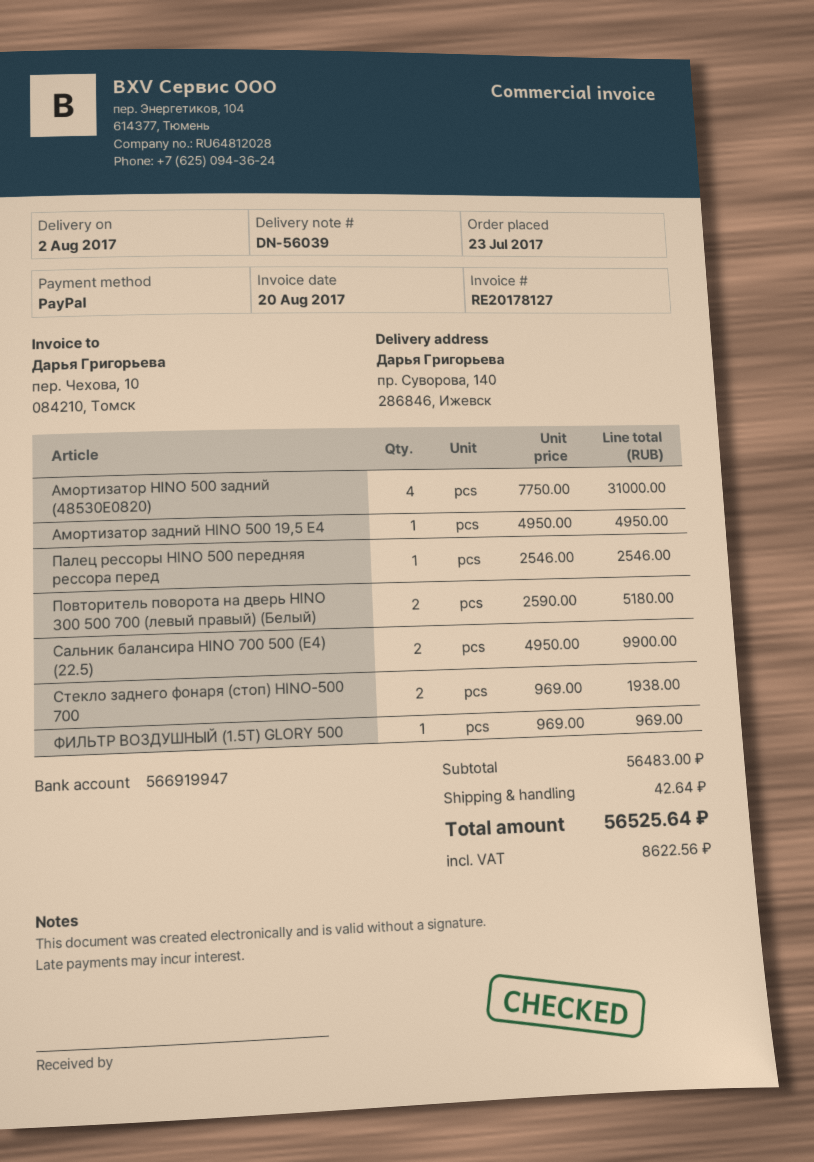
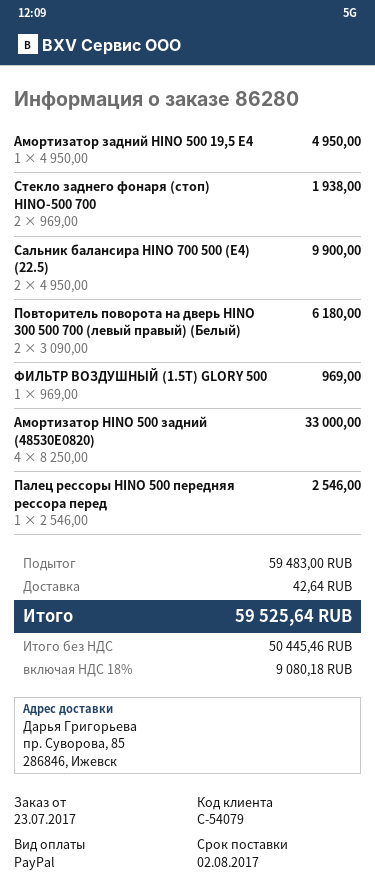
ship to: пр. Суворова, 140, 286846, Ижевск -> пр. Суворова, 85, 286846, Ижевск
Амортизатор HINO 500 задний (48530E0820): 4 x 7750.00 = 31000.00 -> 4 x 8250.00 = 33000.00
Повторитель поворота на дверь HINO 300 500 700 (левый правый) (Белый): 2 x 2590.00 = 5180.00 -> 2 x 3090.00 = 6180.00
subtotal: 56483.00 -> 59483.00
tax: 8622.56 -> 9080.18
total: 56525.64 -> 59525.64

